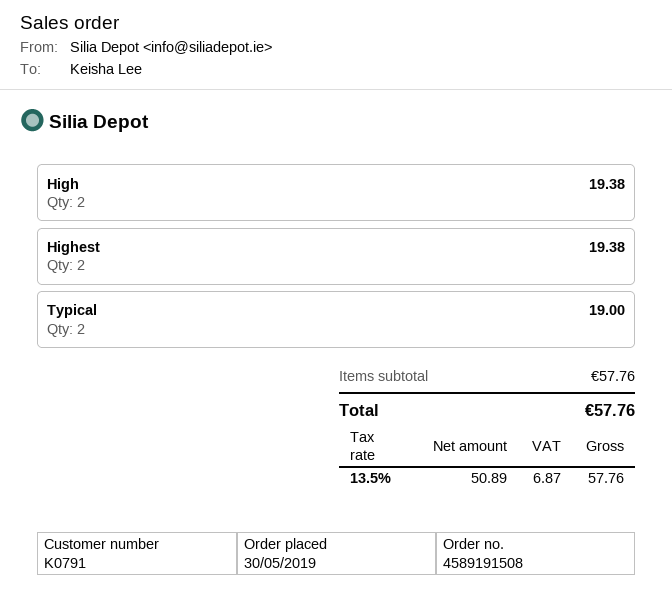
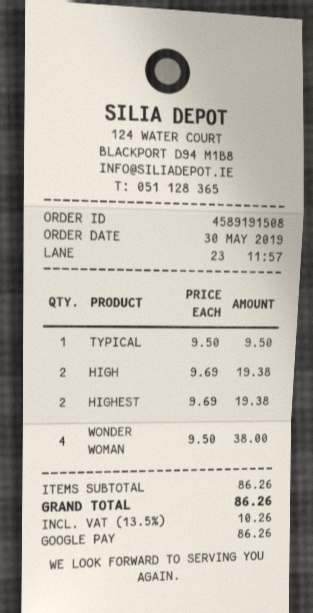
Typical: 2 for 19.00 -> 1 for 9.50
WONDER WOMAN: none -> 4 for 38.00
subtotal: 57.76 -> 86.26
tax: 13.5% = 6.87 -> 13.5% = 10.26
total: 57.76 -> 86.26

